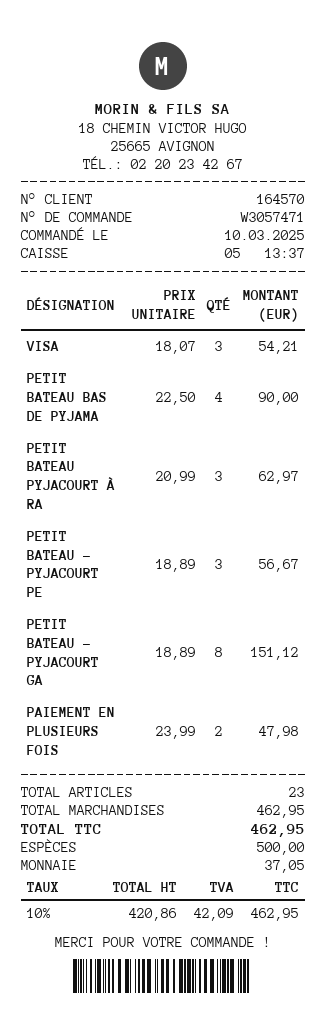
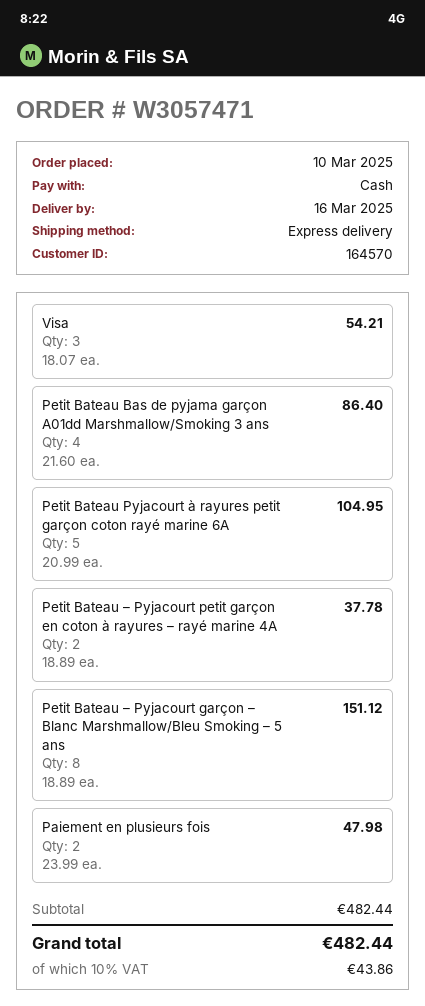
PETIT BATEAU BAS DE PYJAMA: 4 x 22.50 = 90.00 -> 4 x 21.60 = 86.40
PETIT BATEAU PYJACOURT À RA: 3 x 20.99 = 62.97 -> 5 x 20.99 = 104.95
PETIT BATEAU – PYJACOURT PE: 3 x 18.89 = 56.67 -> 2 x 18.89 = 37.78
subtotal: 462.95 -> 482.44
tax: 10% = 42.09 -> 10% = 43.86
total: 462.95 -> 482.44

